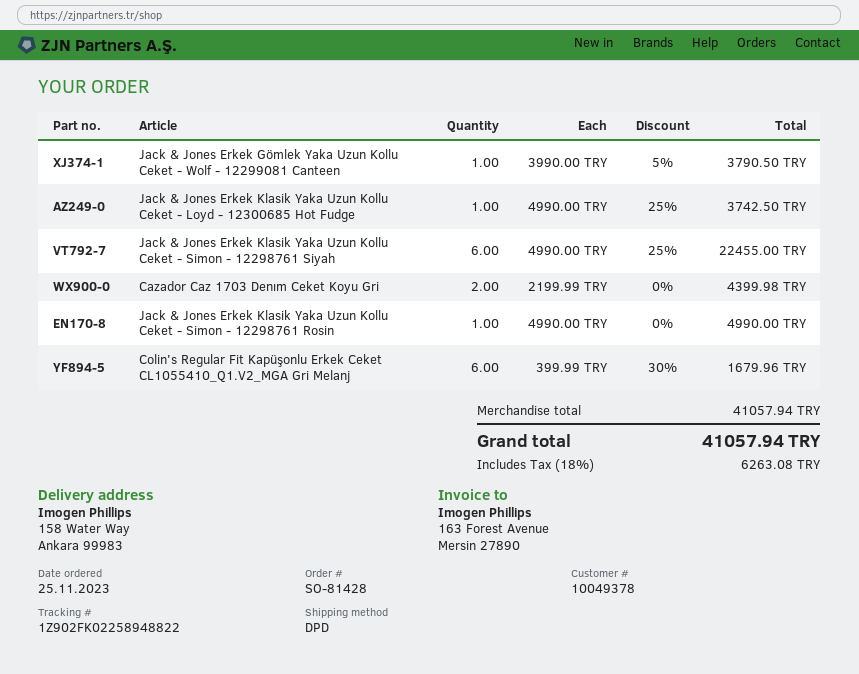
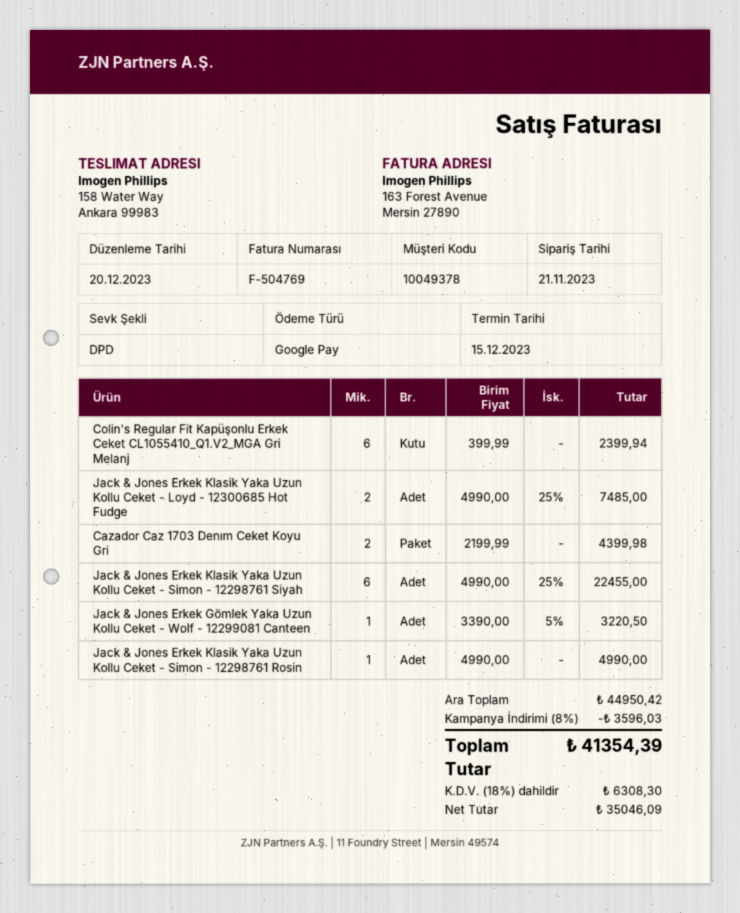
order date: 2023-11-25 -> 2023-11-21
Jack & Jones Erkek Gömlek Yaka Uzun Kollu Ceket - Wolf - 12299081 Canteen: 1 x 3990.00 - 5% = 3790.50 -> 1 x 3390.00 - 5% = 3220.50
Jack & Jones Erkek Klasik Yaka Uzun Kollu Ceket - Loyd - 12300685 Hot Fudge: 1 x 4990.00 - 25% = 3742.50 -> 2 x 4990.00 - 25% = 7485.00
Colin's Regular Fit Kapüşonlu Erkek Ceket CL1055410_Q1.V2_MGA Gri Melanj: 6 x 399.99 - 30% = 1679.96 -> 6 x 399.99 = 2399.94
subtotal: 41057.94 -> 44950.42
discount: none -> 8% = 3596.03
tax: 18% = 6263.08 -> 18% = 6308.30
total: 41057.94 -> 41354.39

